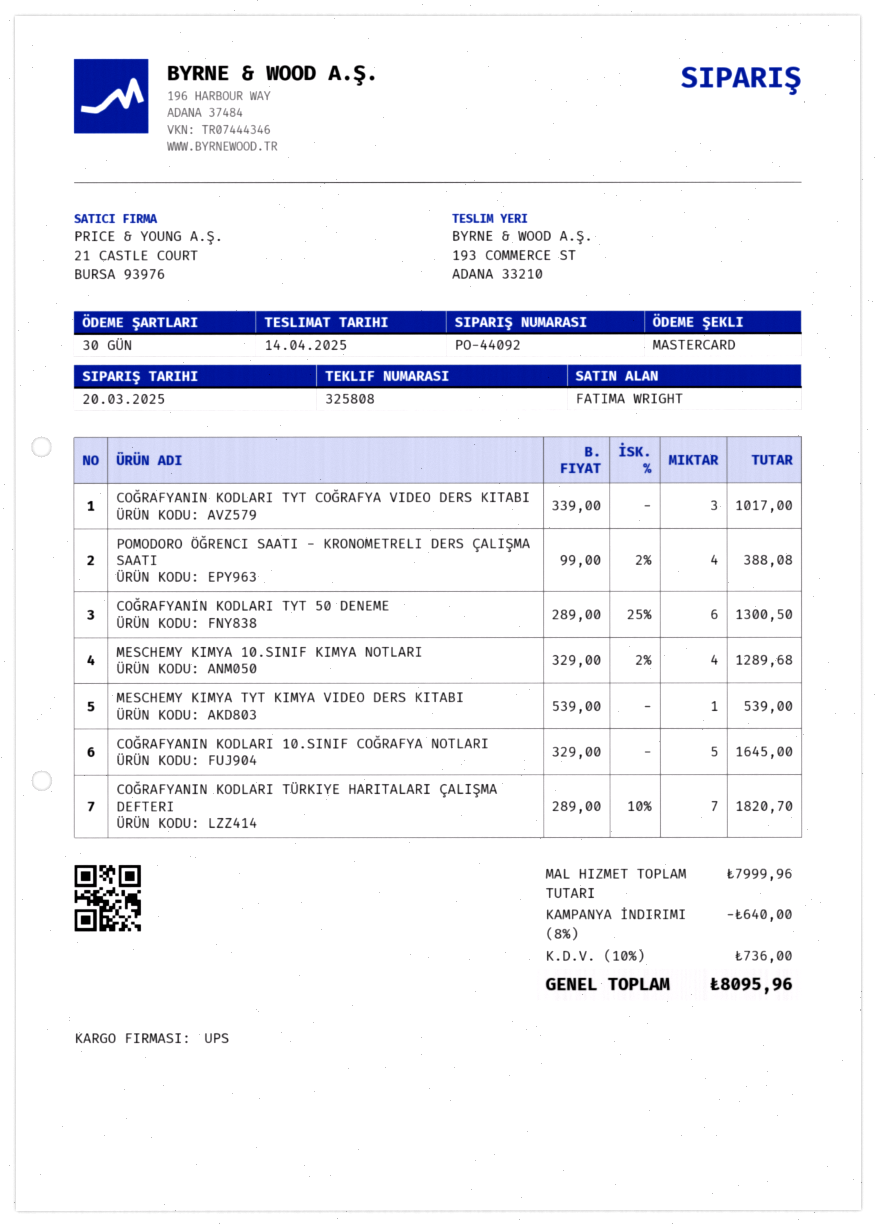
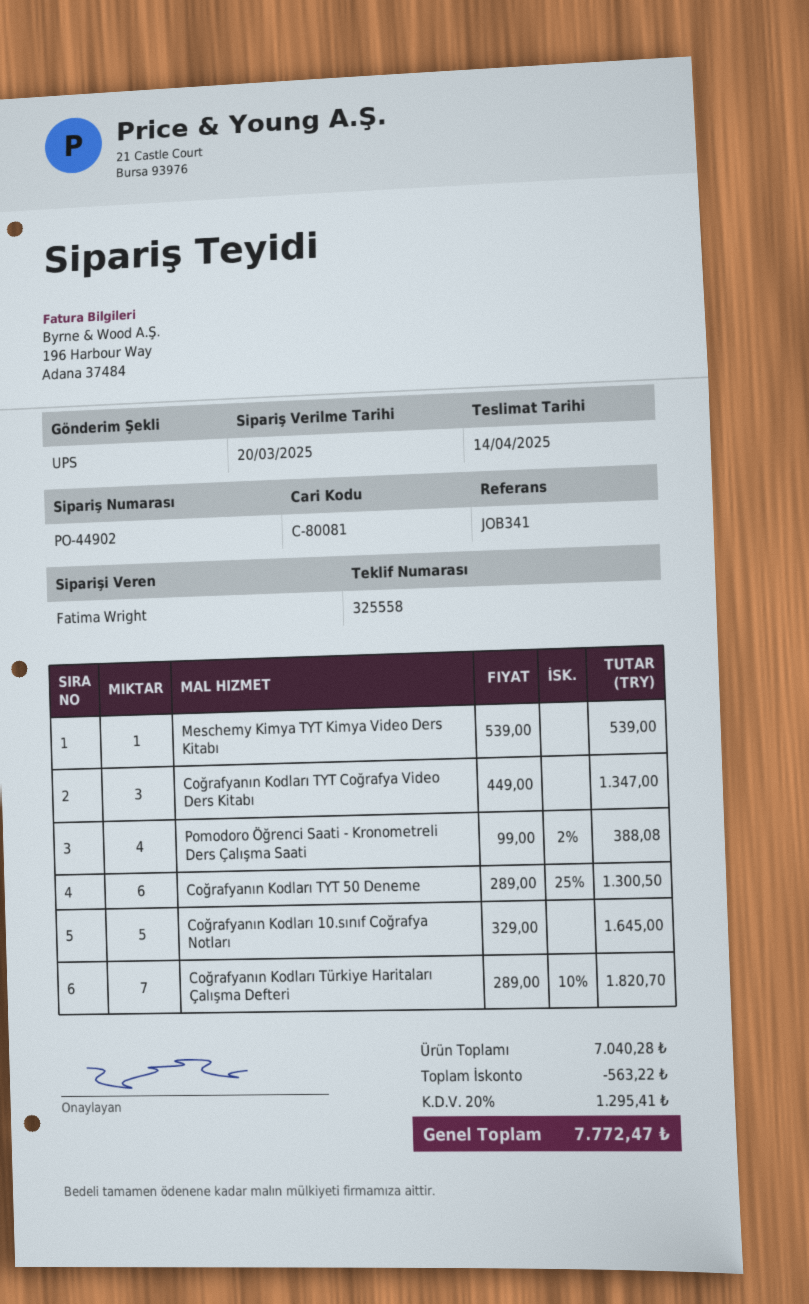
quote number: 325808 -> 325558
order number: PO-44092 -> PO-44902
COĞRAFYANIN KODLARI TYT COĞRAFYA VIDEO DERS KITABI: 3 x 339.00 = 1017.00 -> 3 x 449.00 = 1347.00
MESCHEMY KIMYA 10.SINIF KIMYA NOTLARI: 4 x 329.00 - 2% = 1289.68 -> none
subtotal: 7999.96 -> 7040.28
discount: 640.00 -> 563.22
tax: 10% = 736.00 -> 20% = 1295.41
total: 8095.96 -> 7772.47

